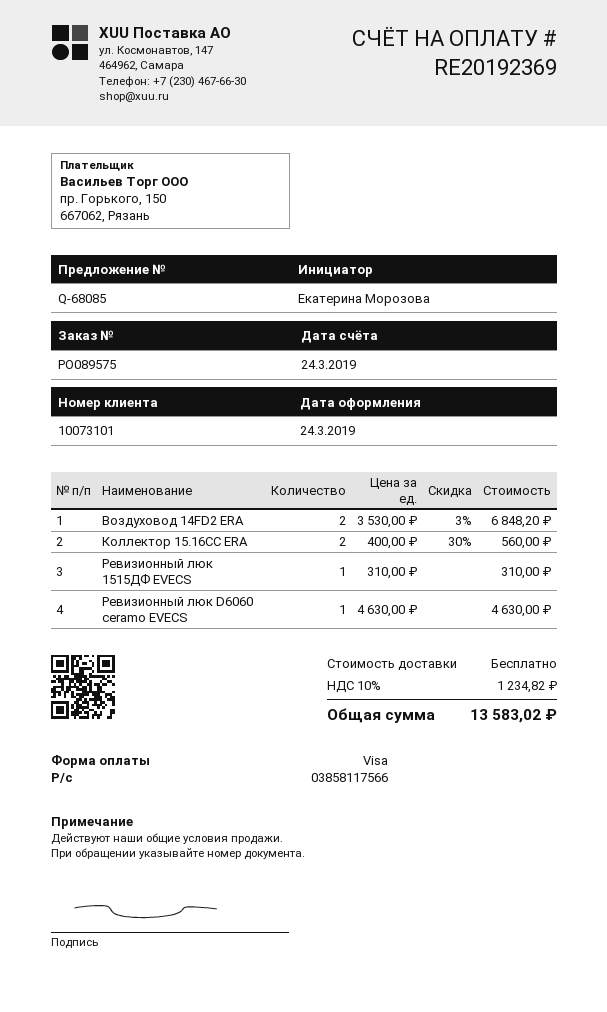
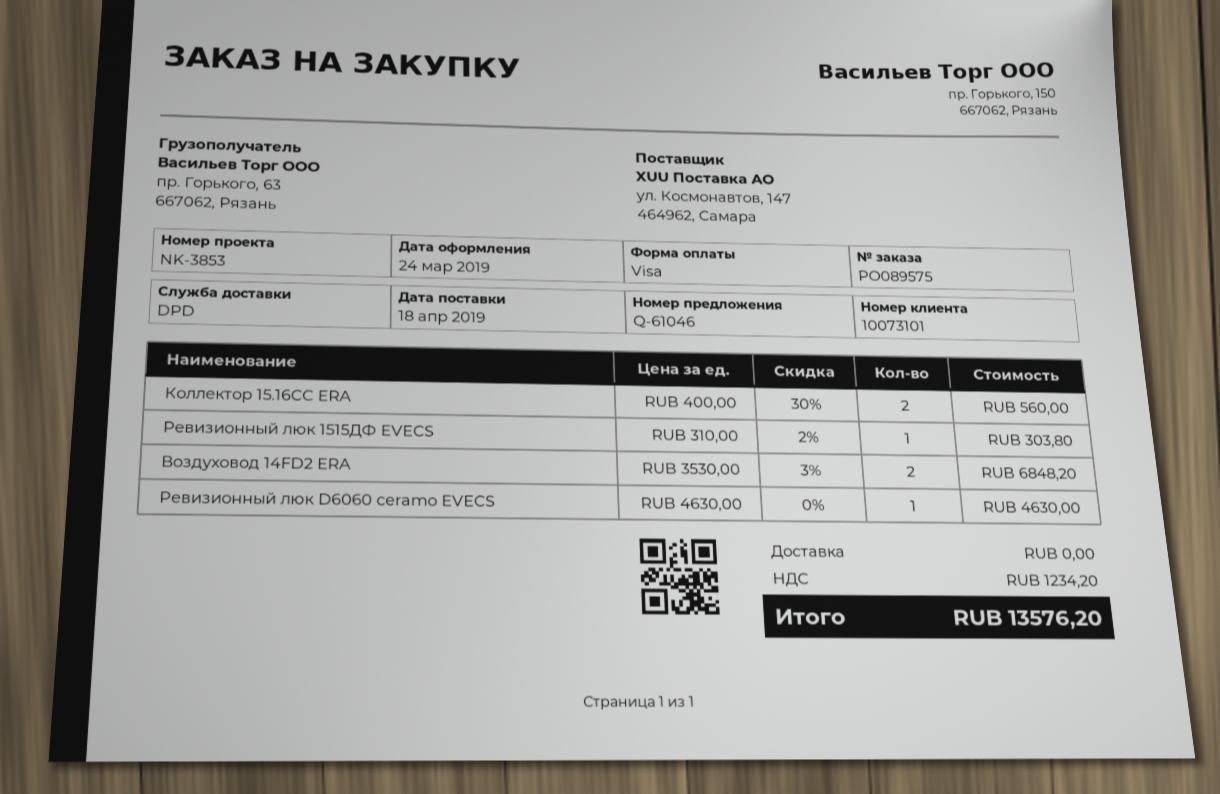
quote number: Q-68085 -> Q-61046
Ревизионный люк 1515ДФ EVECS: 1 x 310.00 = 310.00 -> 1 x 310.00 - 2% = 303.80
tax: 1234.82 -> 1234.20
total: 13583.02 -> 13576.20

